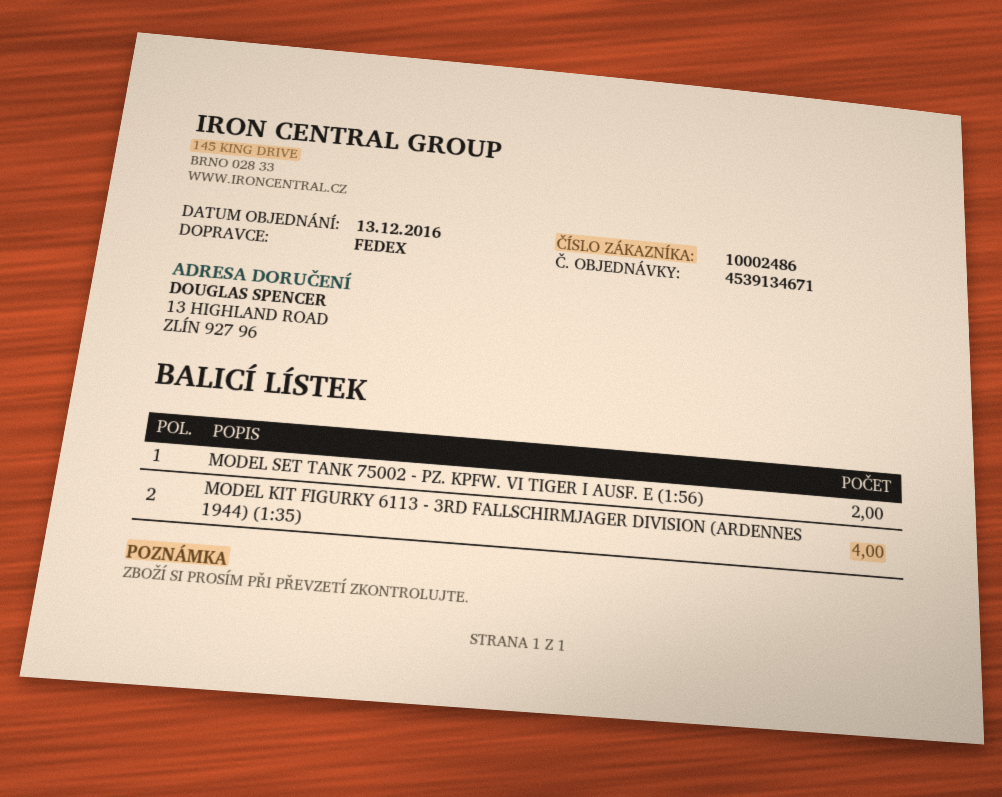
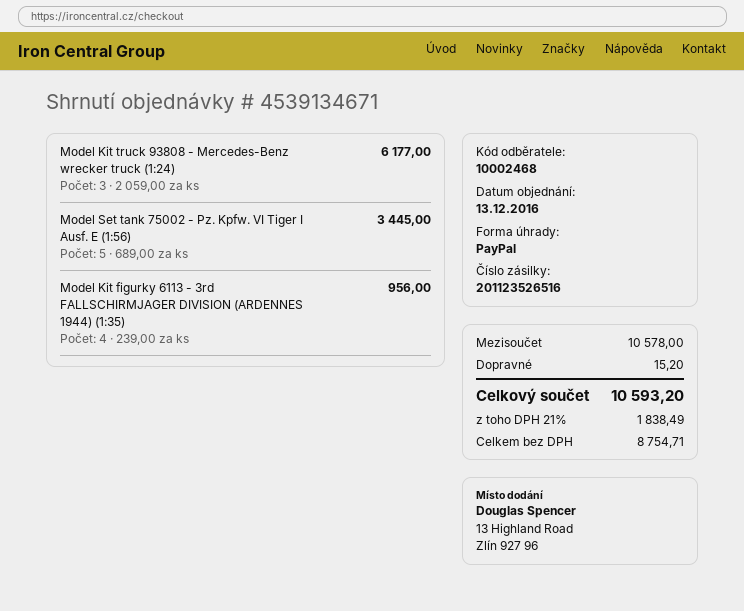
customer number: 10002486 -> 10002468
MODEL SET TANK 75002 - PZ. KPFW. VI TIGER I AUSF. E (1:56): 2 -> 5
Model Kit truck 93808 - Mercedes-Benz wrecker truck (1:24): none -> 3

